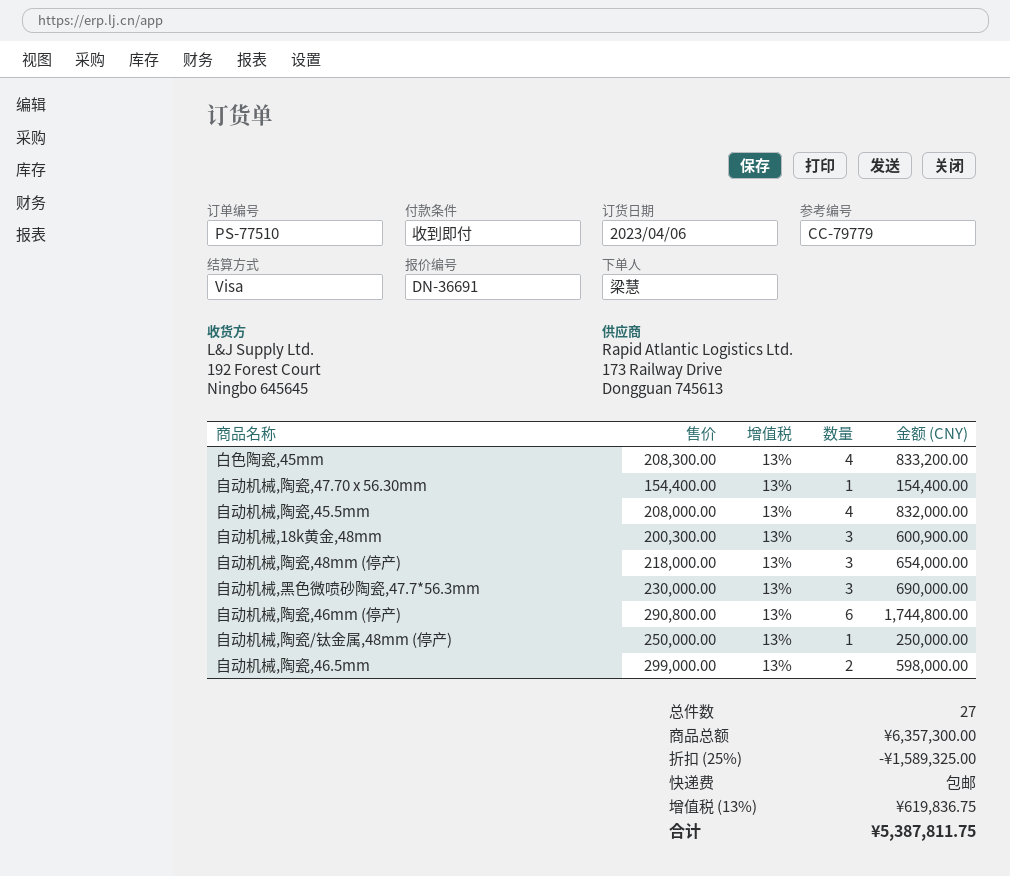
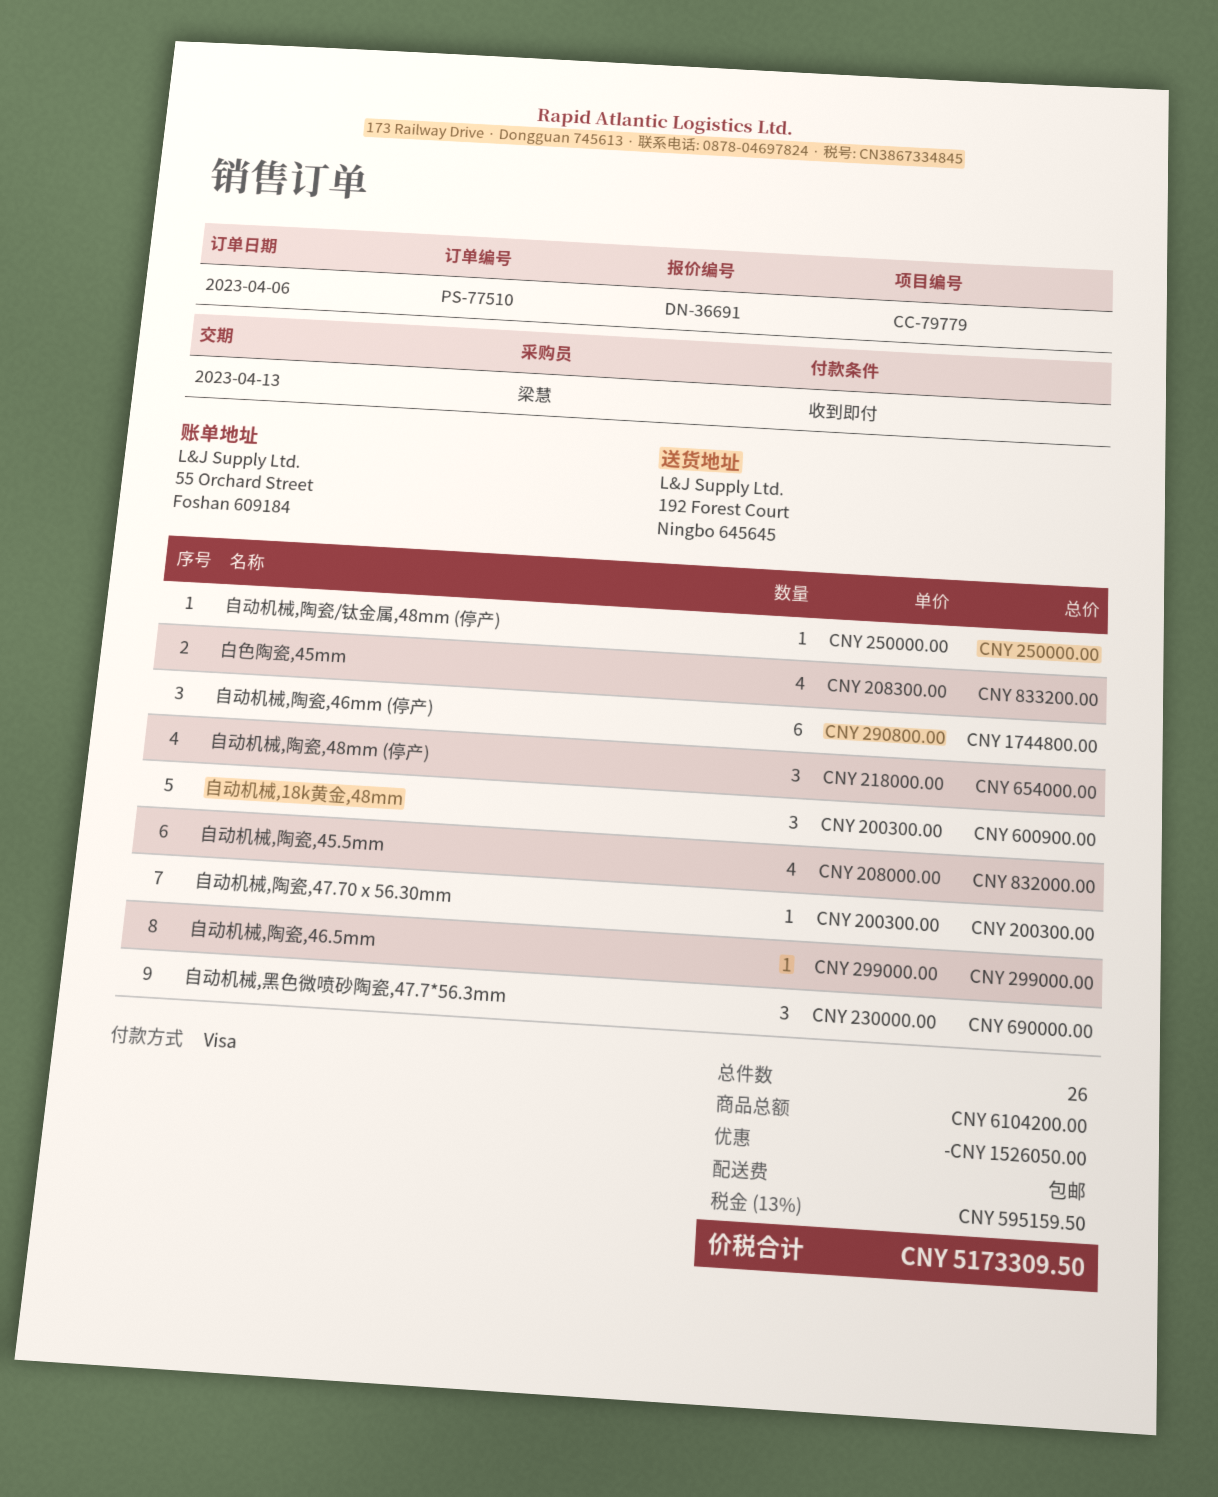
自动机械,陶瓷,47.70 x 56.30mm: 1 x 154400.00 = 154400.00 -> 1 x 200300.00 = 200300.00
自动机械,陶瓷,46.5mm: 2 x 299000.00 = 598000.00 -> 1 x 299000.00 = 299000.00
total quantity: 27 -> 26
subtotal: 6357300.00 -> 6104200.00
discount: 1589325.00 -> 1526050.00
tax: 13% = 619836.75 -> 13% = 595159.50
total: 5387811.75 -> 5173309.50

